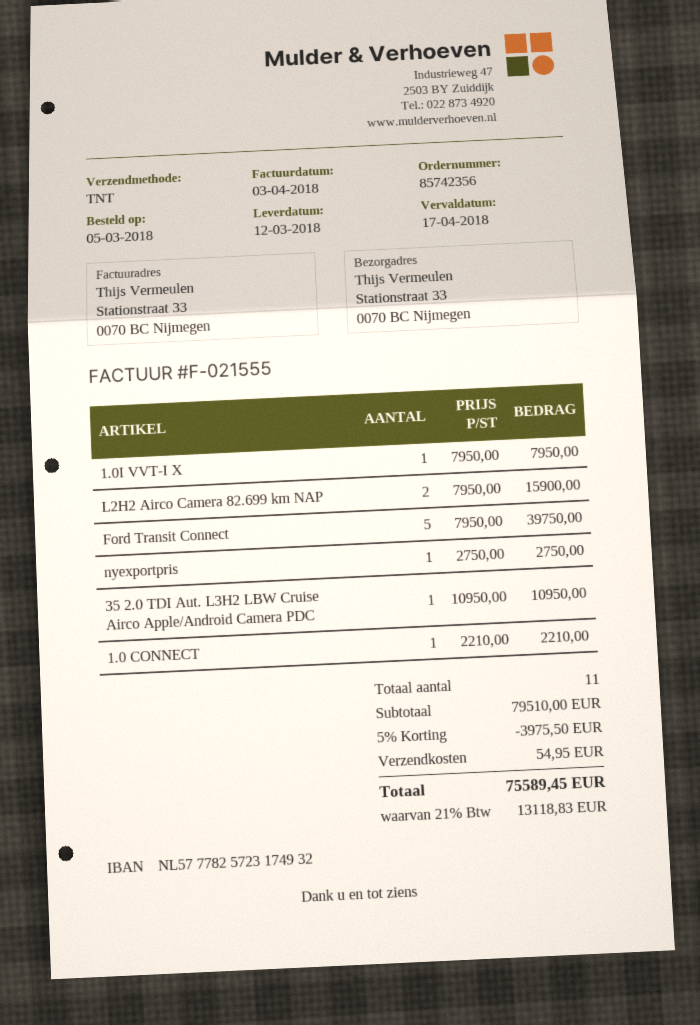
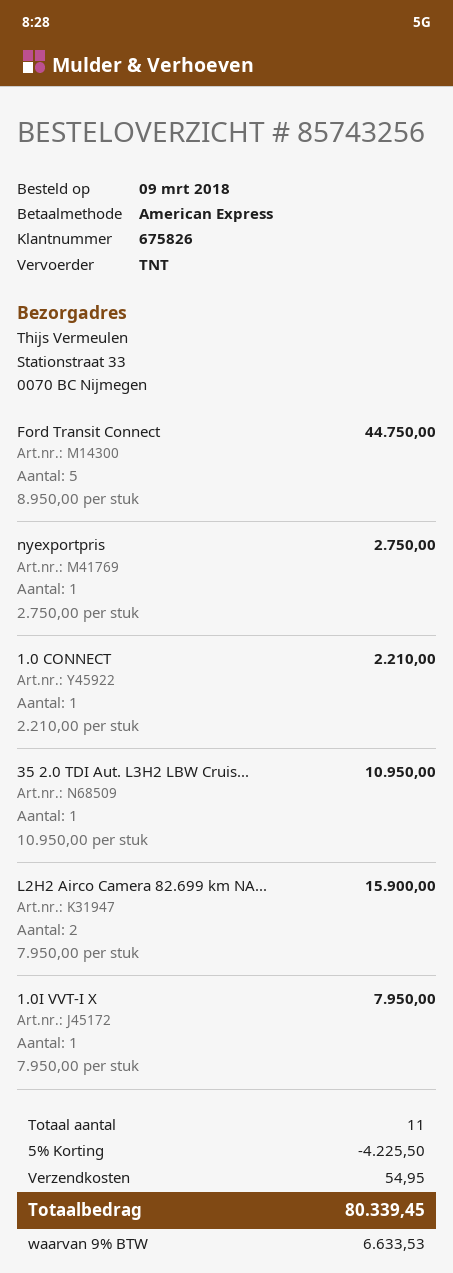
order number: 85742356 -> 85743256
order date: 2018-03-05 -> 2018-03-09
Ford Transit Connect: 5 x 7950.00 = 39750.00 -> 5 x 8950.00 = 44750.00
discount: 5% = 3975.50 -> 5% = 4225.50
tax: 21% = 13118.83 -> 9% = 6633.53
total: 75589.45 -> 80339.45

